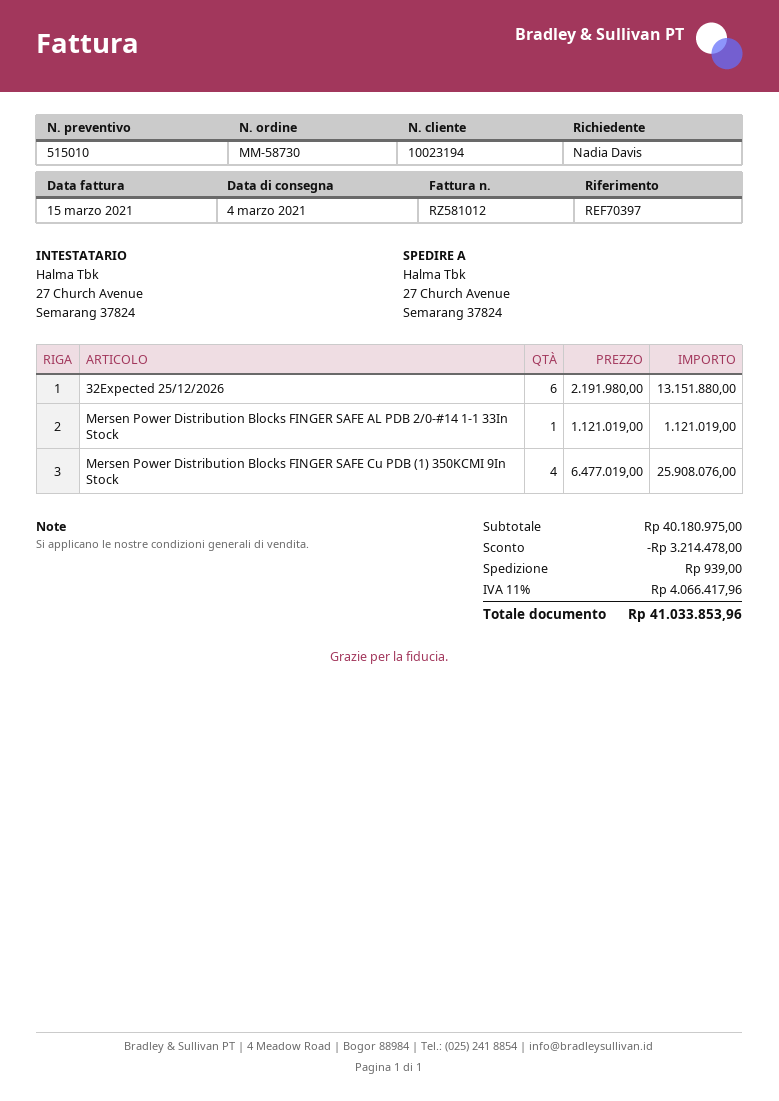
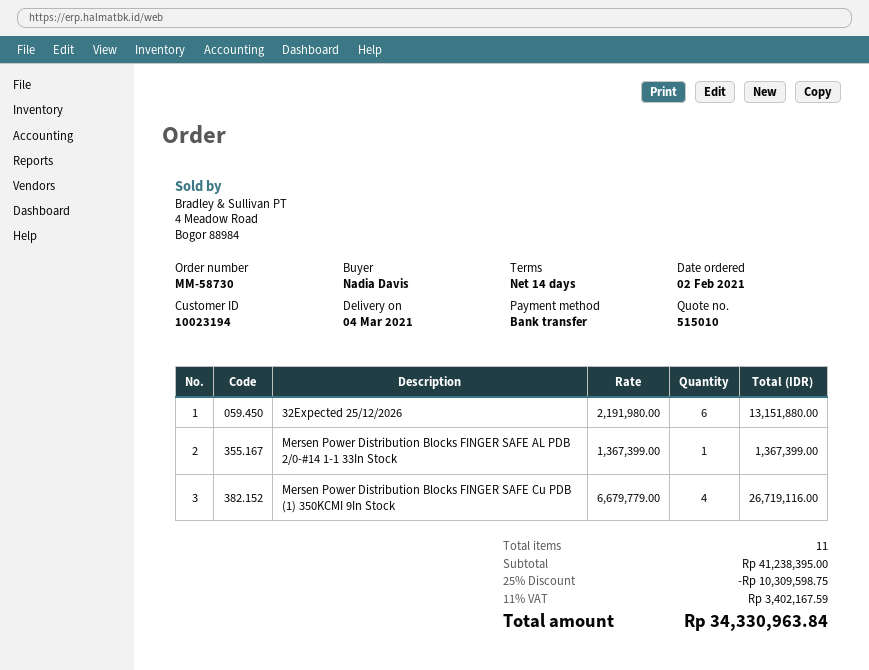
Mersen Power Distribution Blocks FINGER SAFE AL PDB 2/0-#14 1-1 33In Stock: 1 x 1121019.00 = 1121019.00 -> 1 x 1367399.00 = 1367399.00
Mersen Power Distribution Blocks FINGER SAFE Cu PDB (1) 350KCMI 9In Stock: 4 x 6477019.00 = 25908076.00 -> 4 x 6679779.00 = 26719116.00
subtotal: 40180975.00 -> 41238395.00
discount: 3214478.00 -> 10309598.75
shipping: 939.00 -> none
tax: 11% = 4066417.96 -> 11% = 3402167.59
total: 41033853.96 -> 34330963.84

